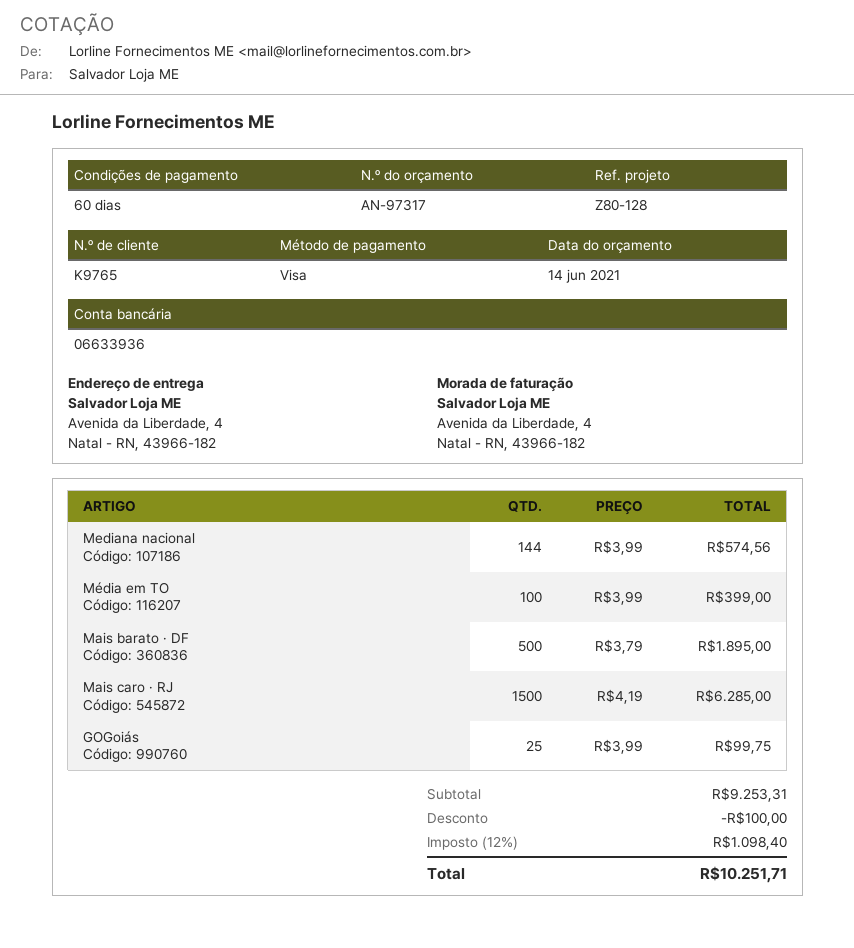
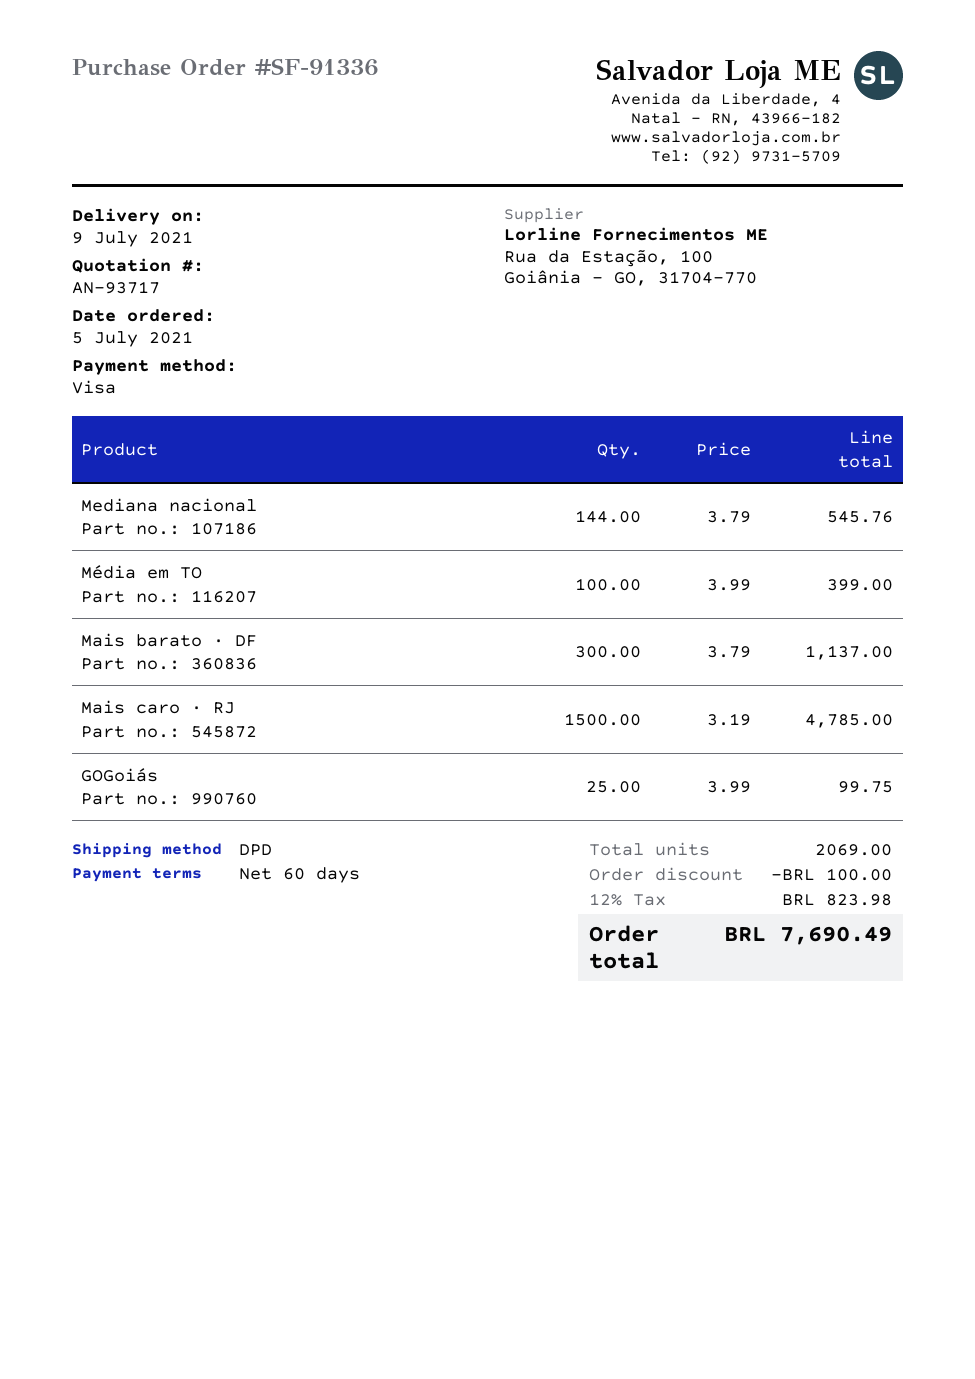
quote number: AN-97317 -> AN-93717
Mediana nacional: 144 x 3.99 = 574.56 -> 144 x 3.79 = 545.76
Mais barato · DF: 500 x 3.79 = 1895.00 -> 300 x 3.79 = 1137.00
Mais caro · RJ: 1500 x 4.19 = 6285.00 -> 1500 x 3.19 = 4785.00
tax: 12% = 1098.40 -> 12% = 823.98
total: 10251.71 -> 7690.49

